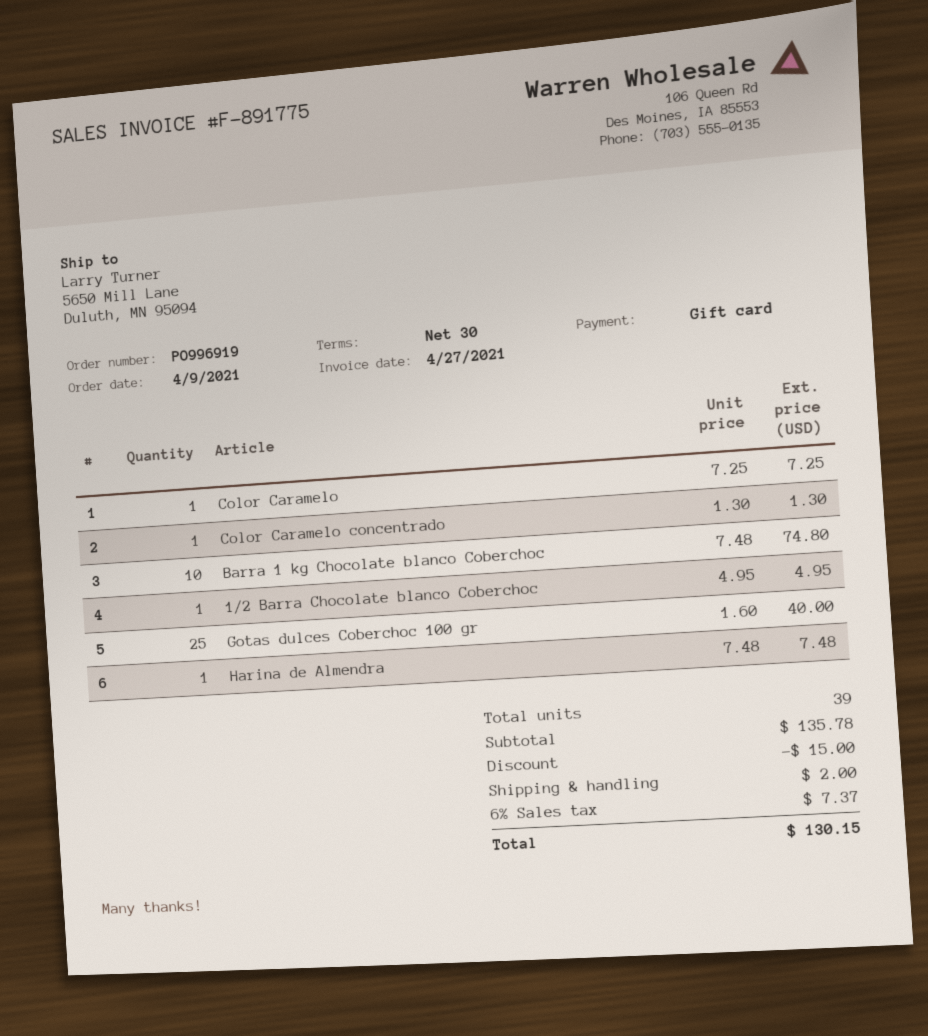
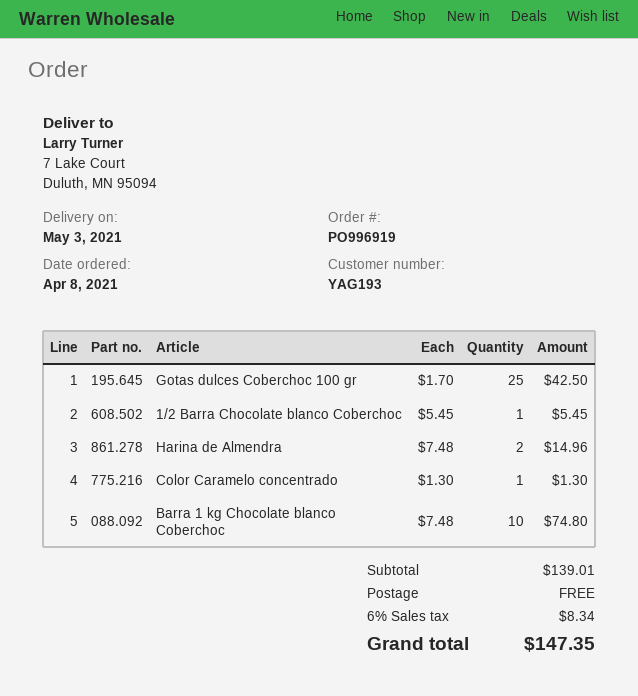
order date: 2021-04-09 -> 2021-04-08
ship to: 5650 Mill Lane, Duluth, MN 95094 -> 7 Lake Court, Duluth, MN 95094
Color Caramelo: 1 x 7.25 = 7.25 -> none
1/2 Barra Chocolate blanco Coberchoc: 1 x 4.95 = 4.95 -> 1 x 5.45 = 5.45
Gotas dulces Coberchoc 100 gr: 25 x 1.60 = 40.00 -> 25 x 1.70 = 42.50
Harina de Almendra: 1 x 7.48 = 7.48 -> 2 x 7.48 = 14.96
subtotal: 135.78 -> 139.01
discount: 15.00 -> none
shipping: 2.00 -> 0.00
tax: 6% = 7.37 -> 6% = 8.34
total: 130.15 -> 147.35

